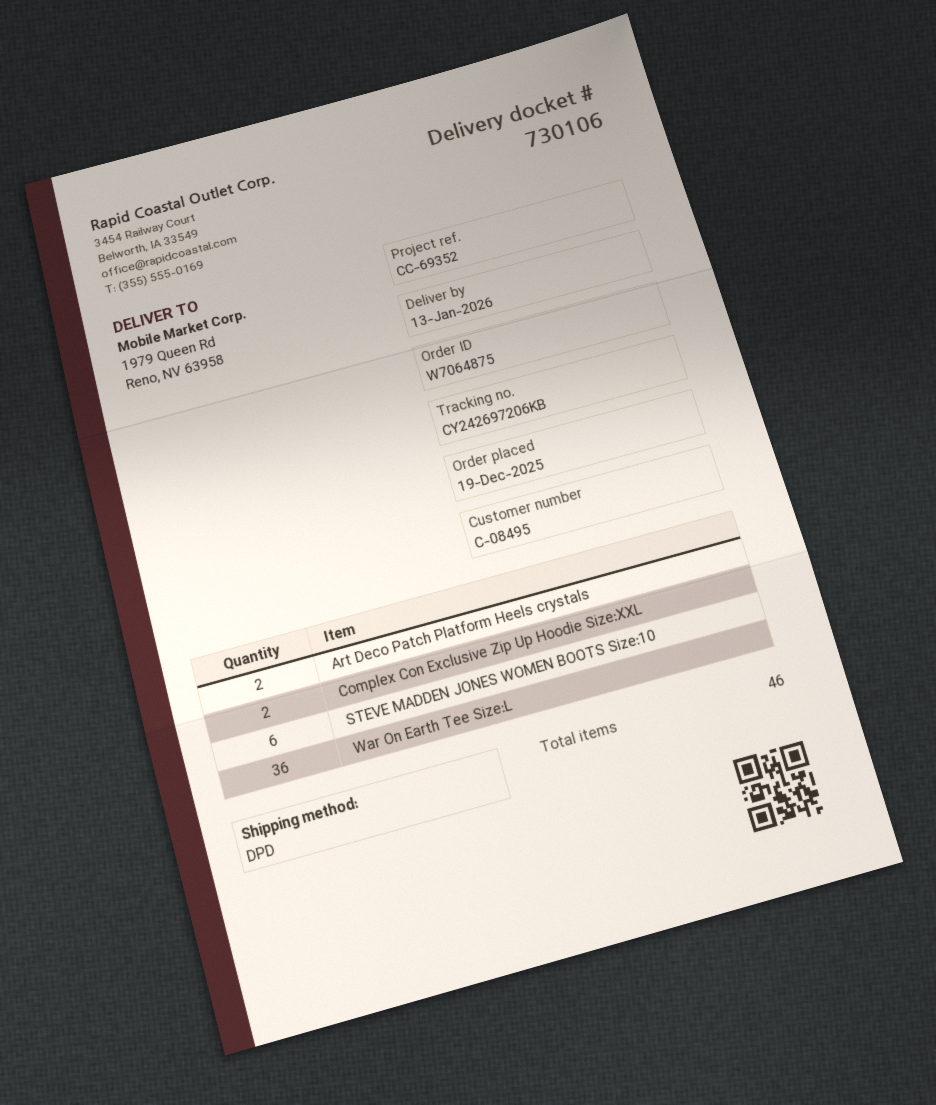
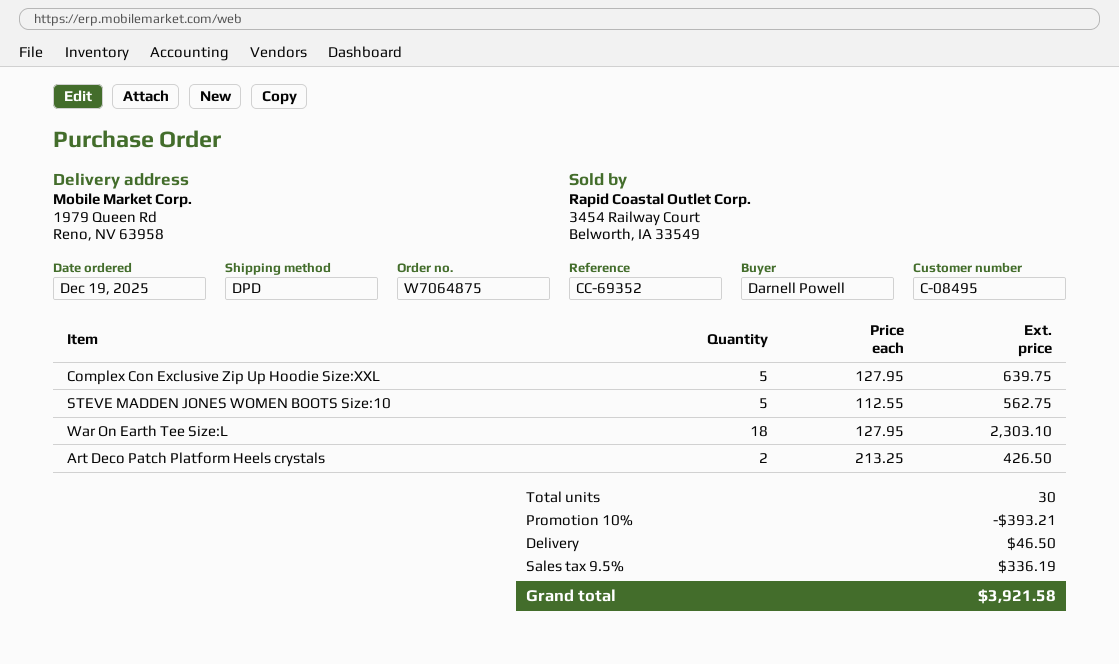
Complex Con Exclusive Zip Up Hoodie Size:XXL: 2 -> 5
STEVE MADDEN JONES WOMEN BOOTS Size:10: 6 -> 5
War On Earth Tee Size:L: 36 -> 18
total quantity: 46 -> 30

